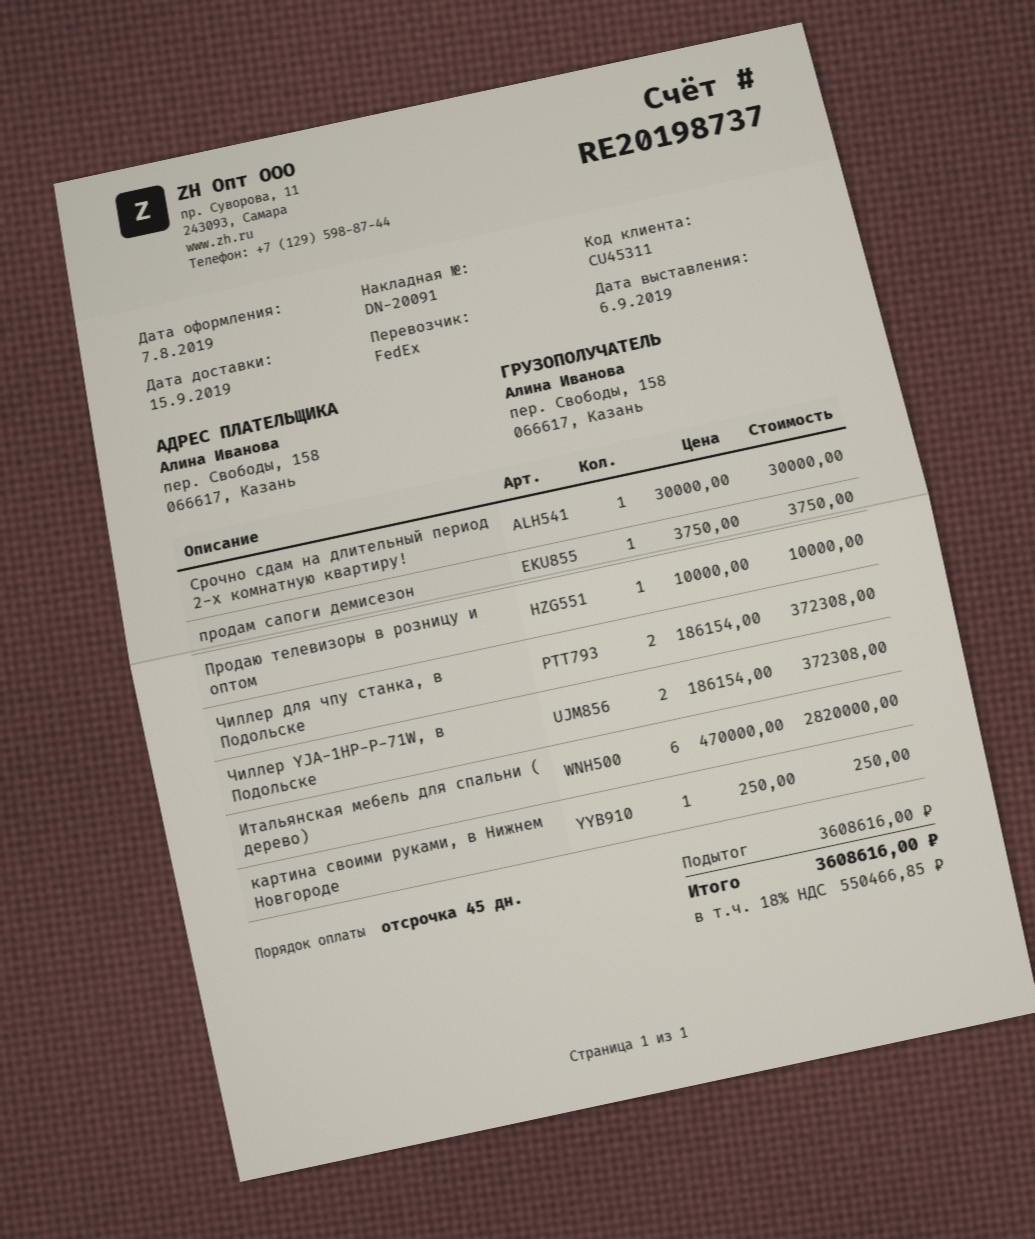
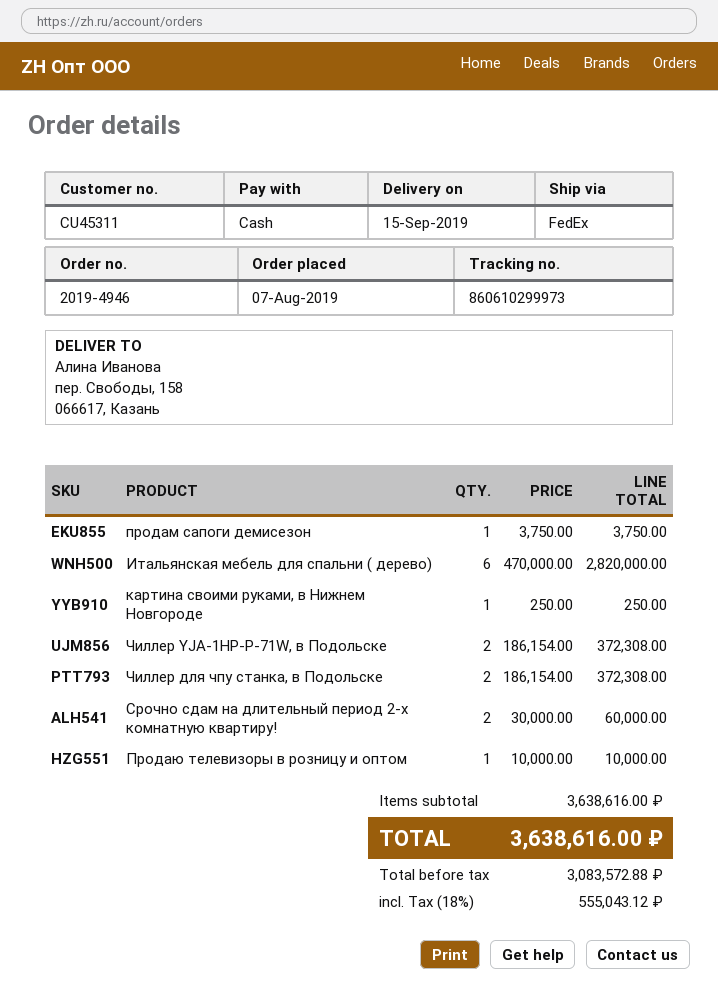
Срочно сдам на длительный период 2-х комнатную квартиру!: 1 x 30000.00 = 30000.00 -> 2 x 30000.00 = 60000.00
subtotal: 3608616.00 -> 3638616.00
tax: 18% = 550466.85 -> 18% = 555043.12
total: 3608616.00 -> 3638616.00

